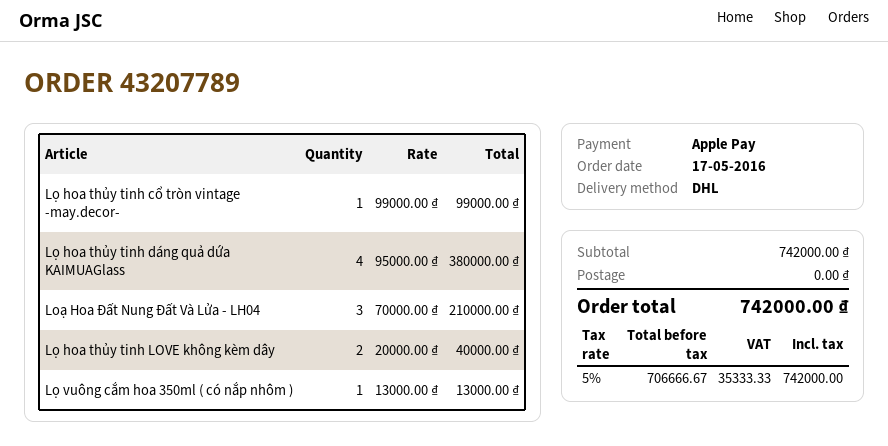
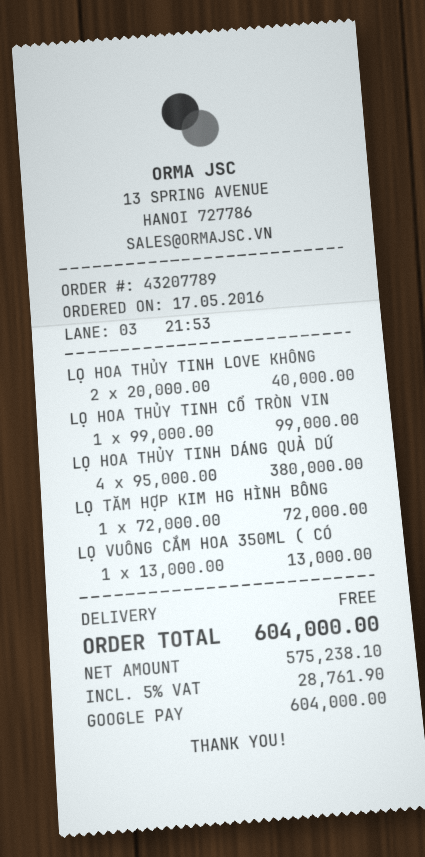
payment method: Apple Pay -> Google Pay
Loạ Hoa Đất Nung Đất Và Lửa - LH04: 3 x 70000.00 = 210000.00 -> none
LỌ TĂM HỢP KIM HG HÌNH BÔNG: none -> 1 x 72000.00 = 72000.00
net: 706666.67 -> 575238.10
tax: 5% = 35333.33 -> 5% = 28761.90
total: 742000.00 -> 604000.00

